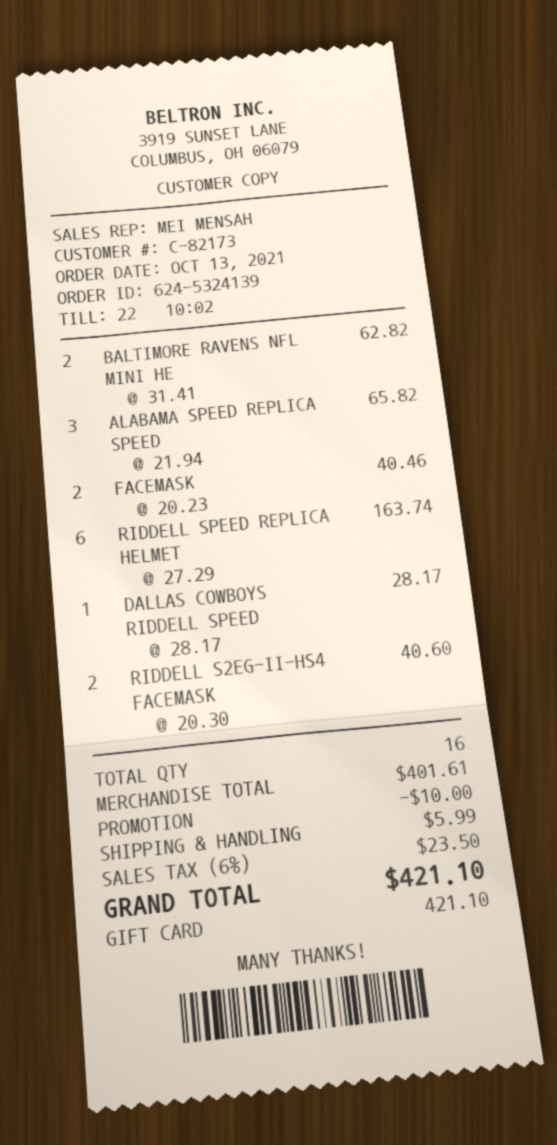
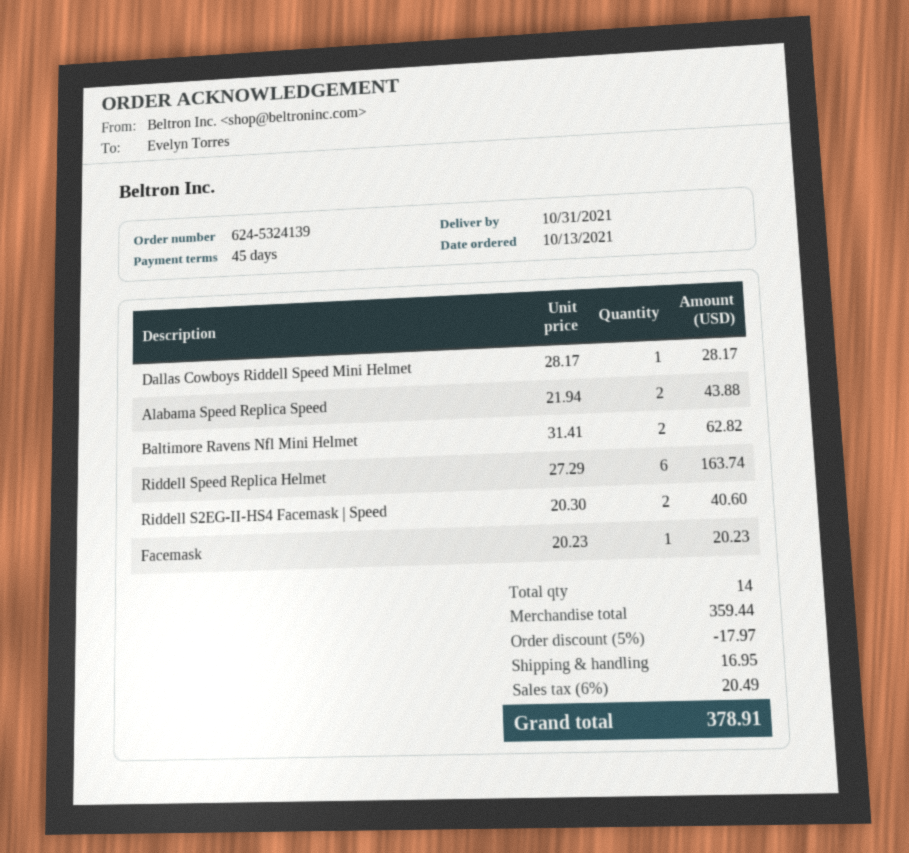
ALABAMA SPEED REPLICA SPEED: 3 x 21.94 = 65.82 -> 2 x 21.94 = 43.88
FACEMASK: 2 x 20.23 = 40.46 -> 1 x 20.23 = 20.23
total quantity: 16 -> 14
subtotal: 401.61 -> 359.44
discount: 10.00 -> 17.97
shipping: 5.99 -> 16.95
tax: 6% = 23.50 -> 6% = 20.49
total: 421.10 -> 378.91

